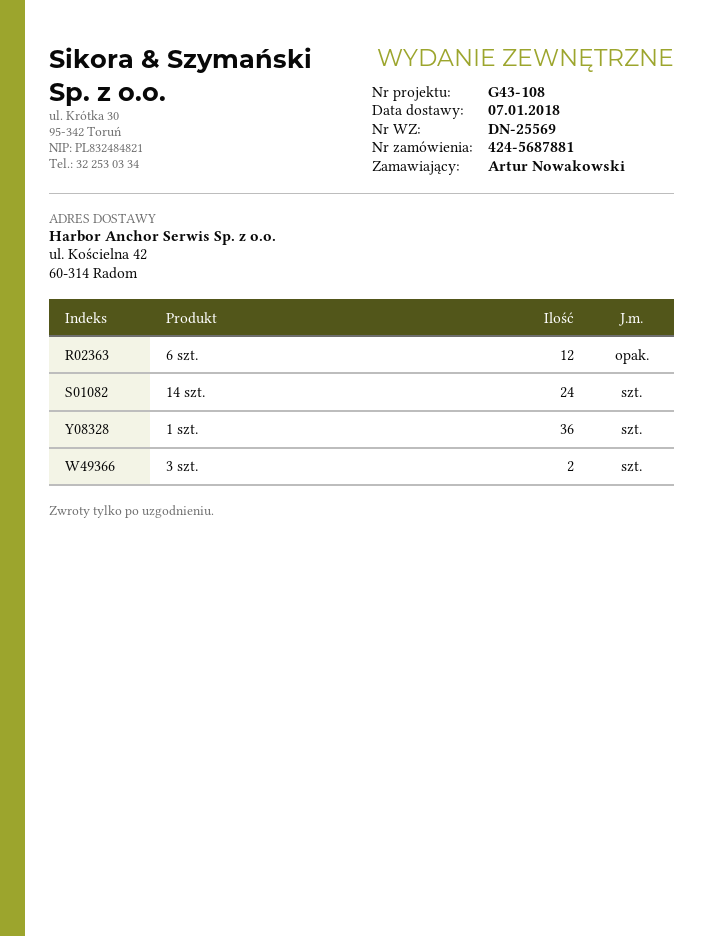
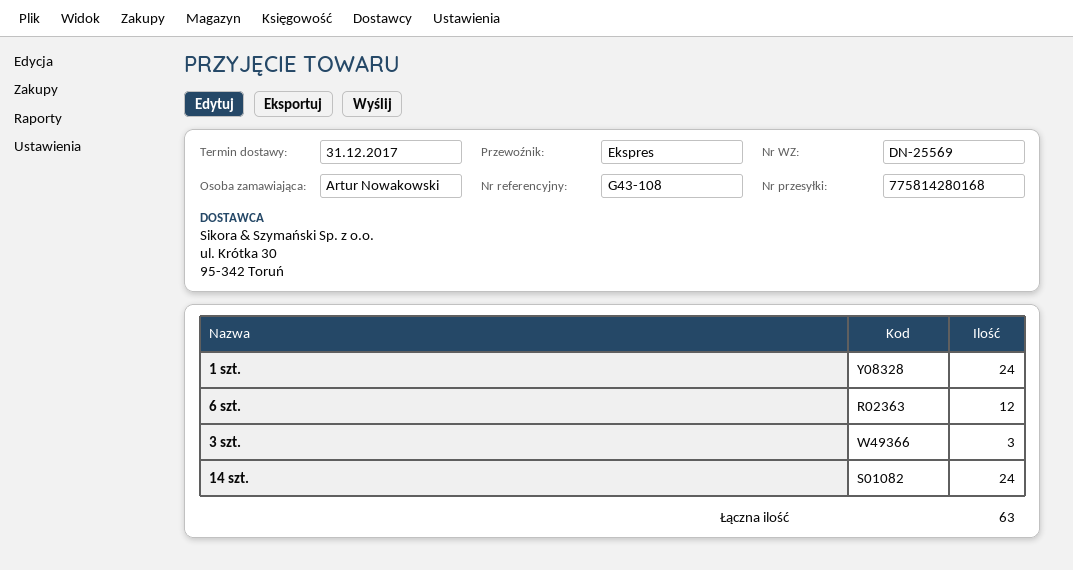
delivery date: 2018-01-07 -> 2017-12-31
1 szt.: 36 -> 24
3 szt.: 2 -> 3

